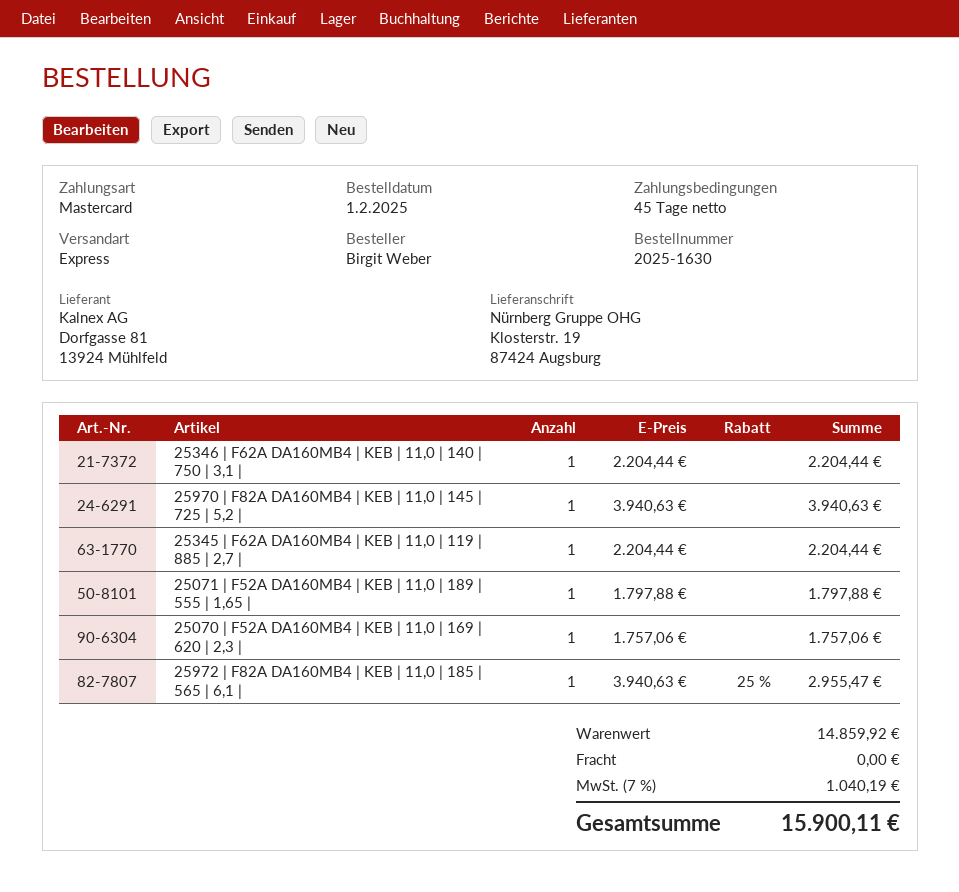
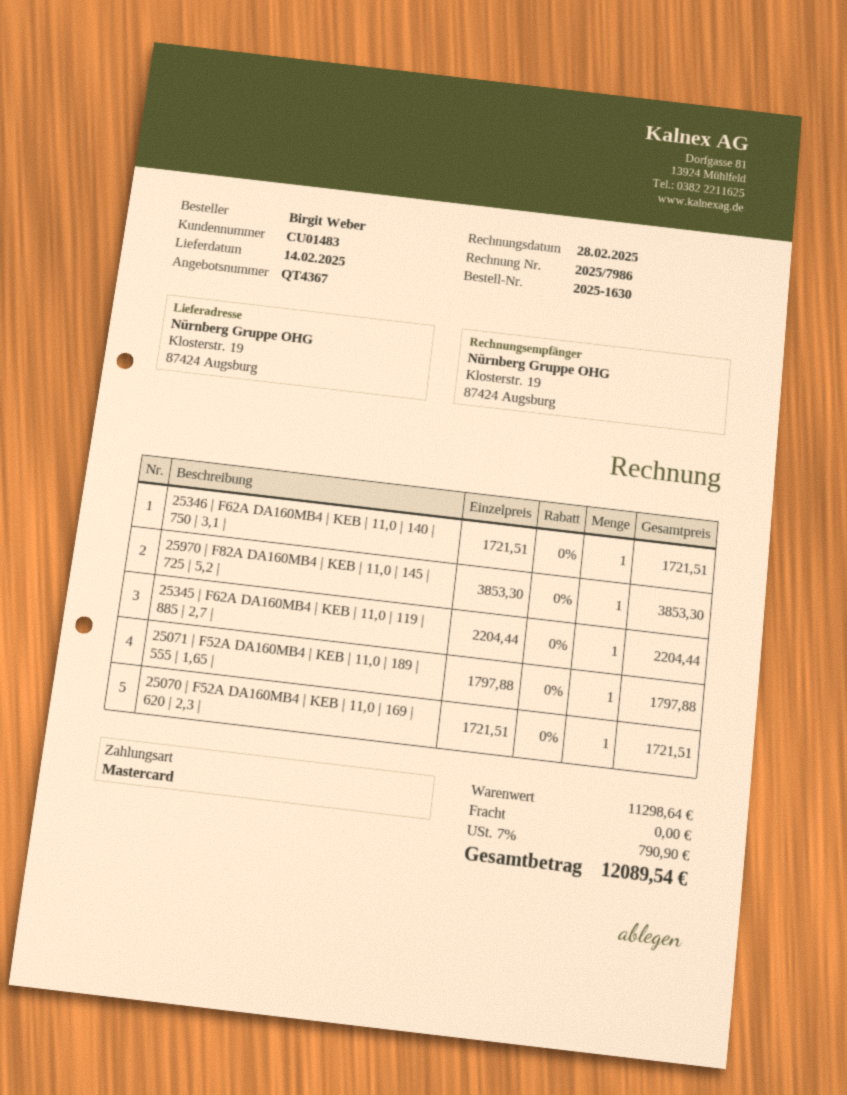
25346 | F62A DA160MB4 | KEB | 11,0 | 140 | 750 | 3,1 |: 1 x 2204.44 = 2204.44 -> 1 x 1721.51 = 1721.51
25970 | F82A DA160MB4 | KEB | 11,0 | 145 | 725 | 5,2 |: 1 x 3940.63 = 3940.63 -> 1 x 3853.30 = 3853.30
25070 | F52A DA160MB4 | KEB | 11,0 | 169 | 620 | 2,3 |: 1 x 1757.06 = 1757.06 -> 1 x 1721.51 = 1721.51
25972 | F82A DA160MB4 | KEB | 11,0 | 185 | 565 | 6,1 |: 1 x 3940.63 - 25% = 2955.47 -> none
subtotal: 14859.92 -> 11298.64
tax: 7% = 1040.19 -> 7% = 790.90
total: 15900.11 -> 12089.54

